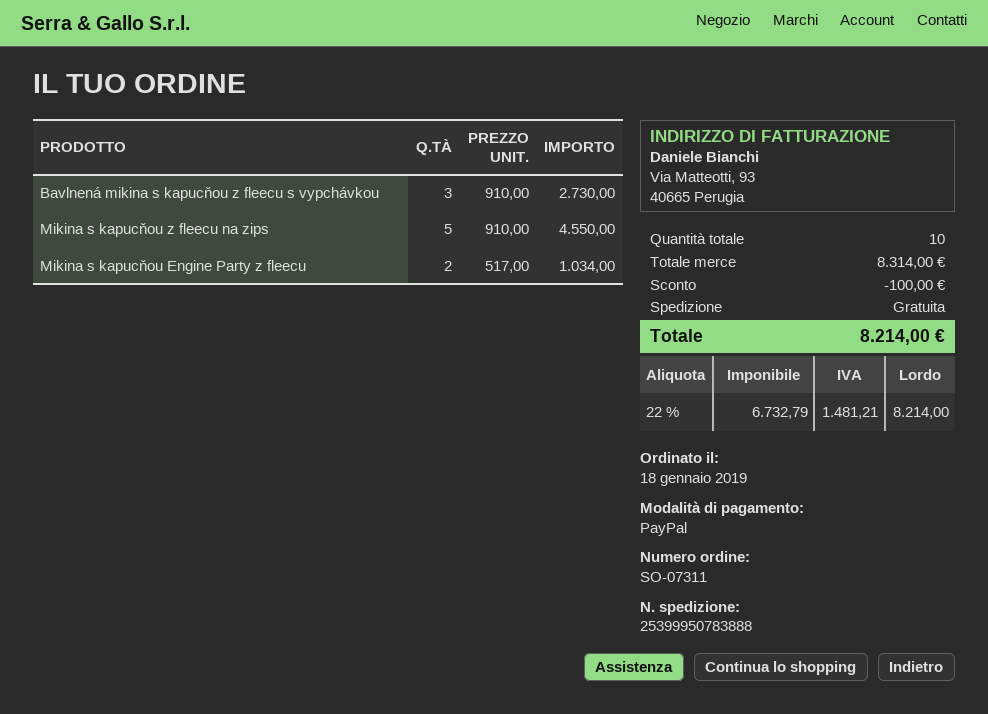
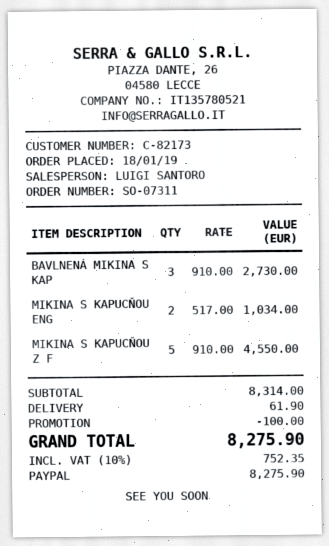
shipping: 0.00 -> 61.90
tax: 22% = 1481.21 -> 10% = 752.35
total: 8214.00 -> 8275.90

